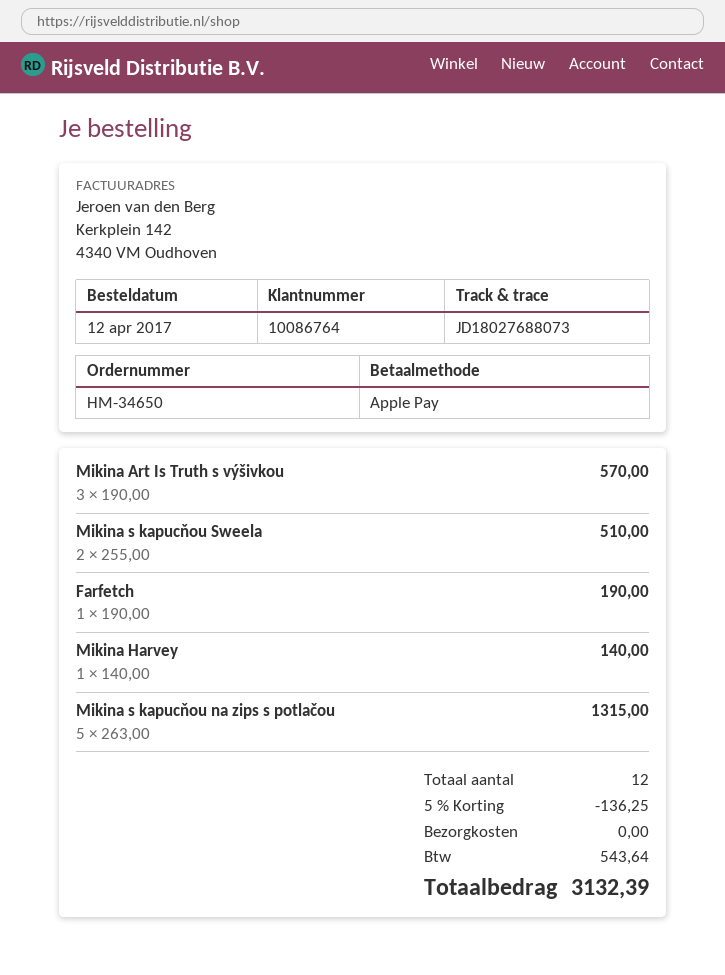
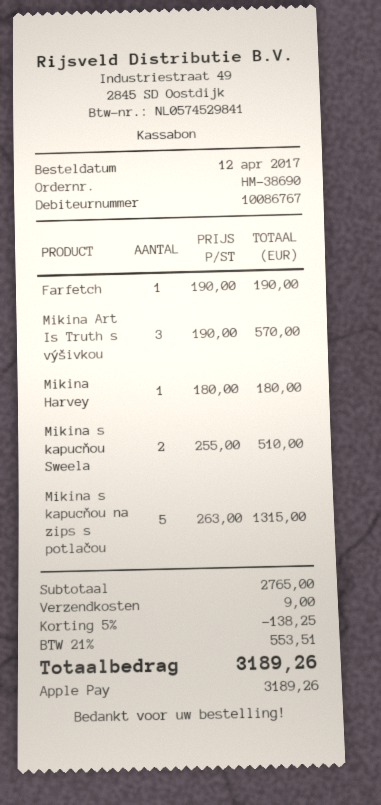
order number: HM-34650 -> HM-38690
customer number: 10086764 -> 10086767
Mikina Harvey: 1 x 140.00 = 140.00 -> 1 x 180.00 = 180.00
discount: 5% = 136.25 -> 5% = 138.25
shipping: 0.00 -> 9.00
tax: 543.64 -> 553.51
total: 3132.39 -> 3189.26

